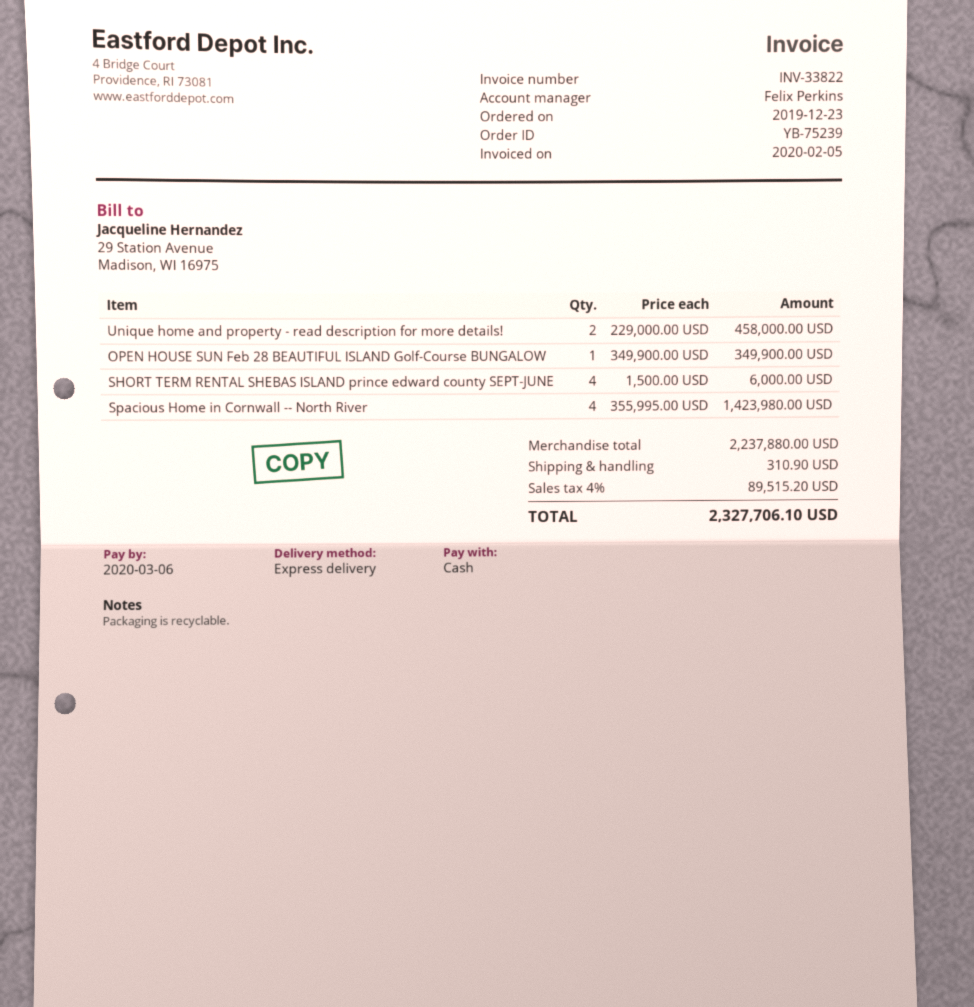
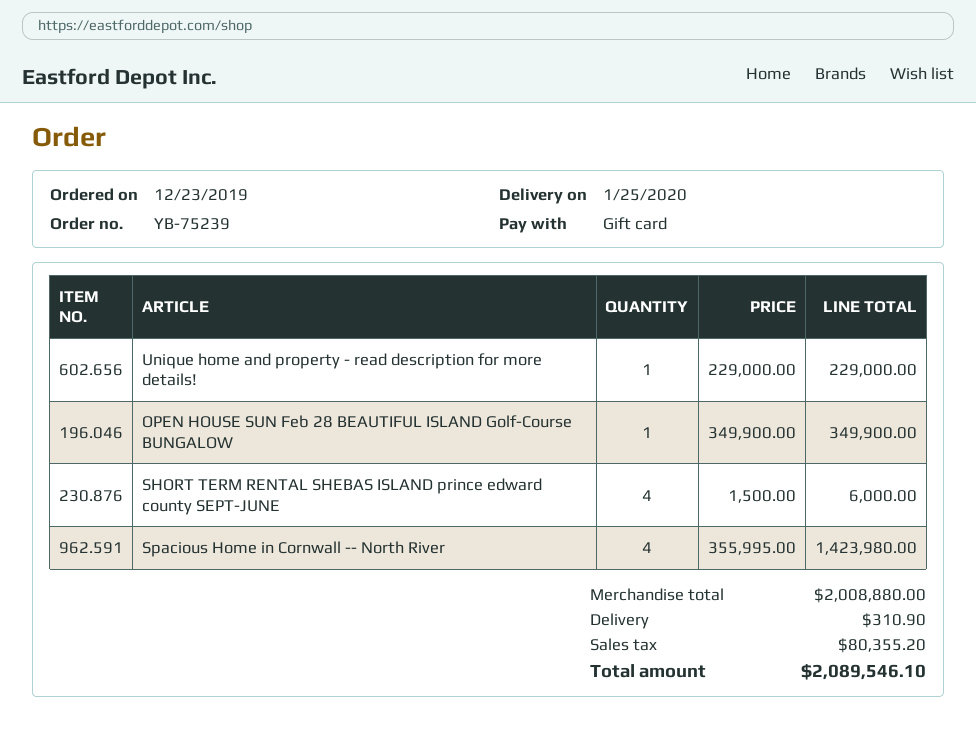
payment method: cash -> gift card
Unique home and property - read description for more details!: 2 x 229000.00 = 458000.00 -> 1 x 229000.00 = 229000.00
subtotal: 2237880.00 -> 2008880.00
tax: 89515.20 -> 80355.20
total: 2327706.10 -> 2089546.10

